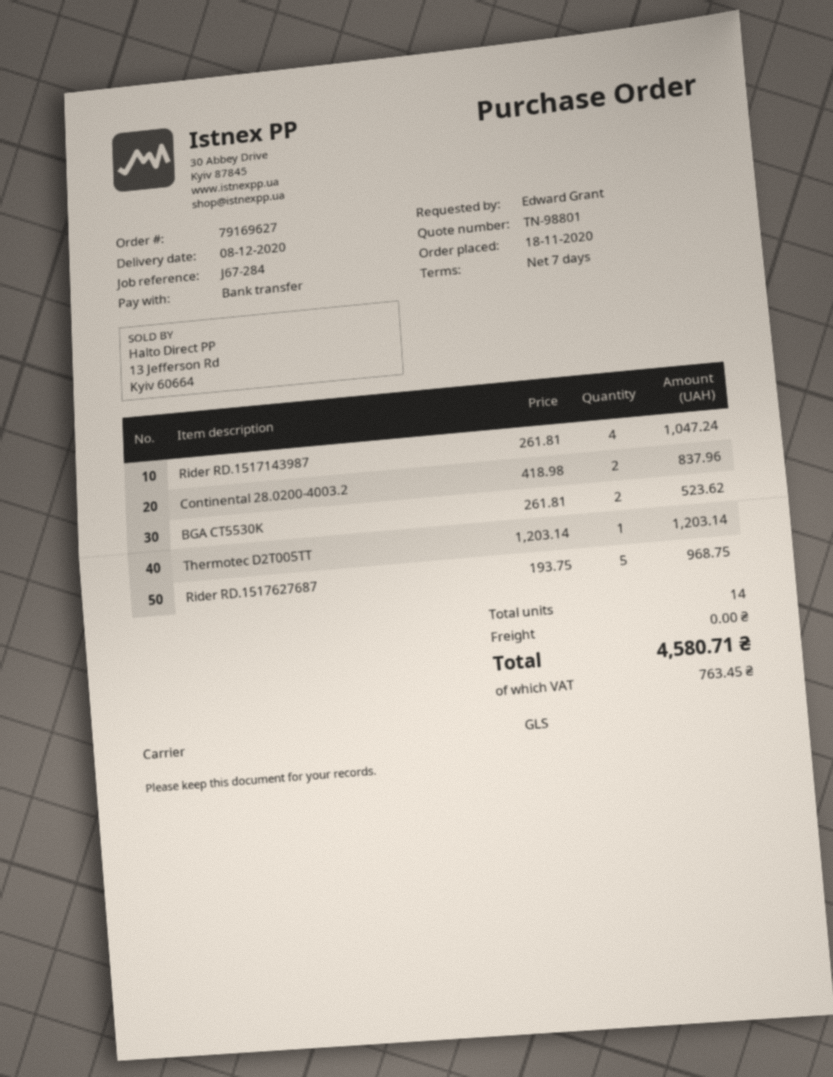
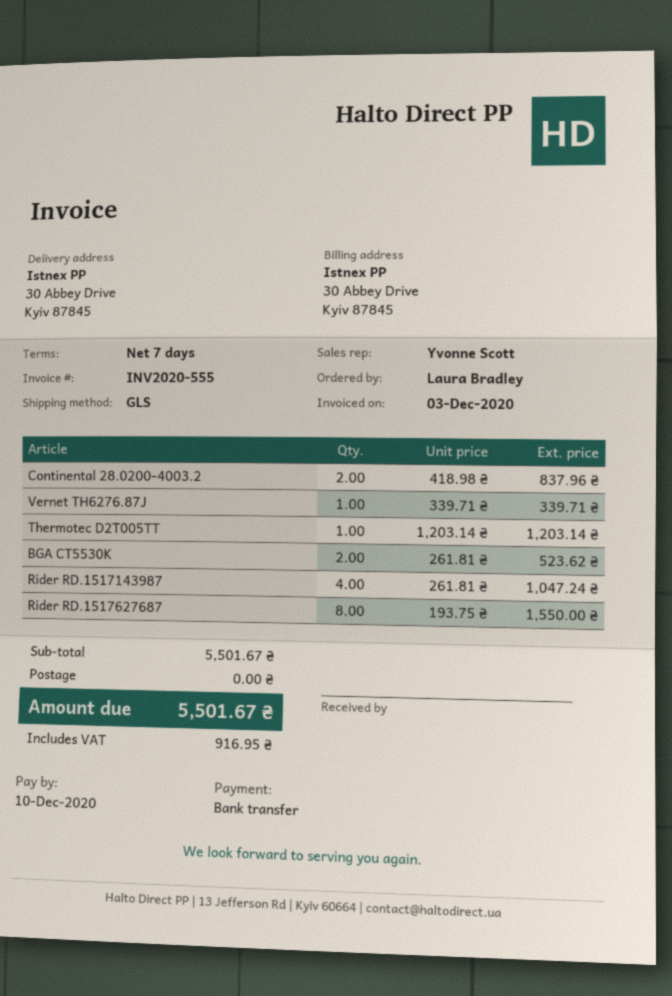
ordered by: Edward Grant -> Laura Bradley
Rider RD.1517627687: 5 x 193.75 = 968.75 -> 8 x 193.75 = 1550.00
Vernet TH6276.87J: none -> 1 x 339.71 = 339.71
tax: 763.45 -> 916.95
total: 4580.71 -> 5501.67

